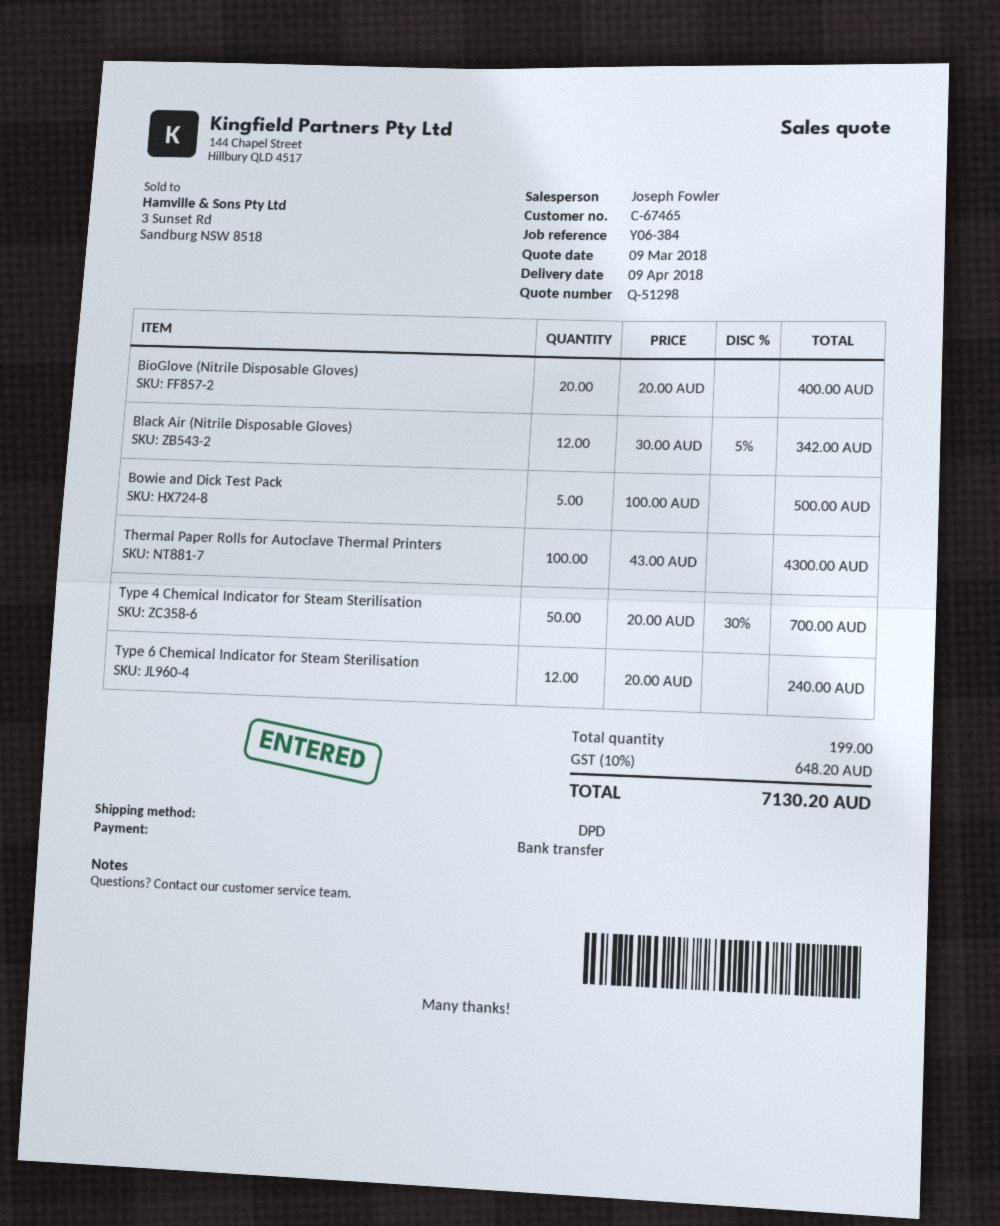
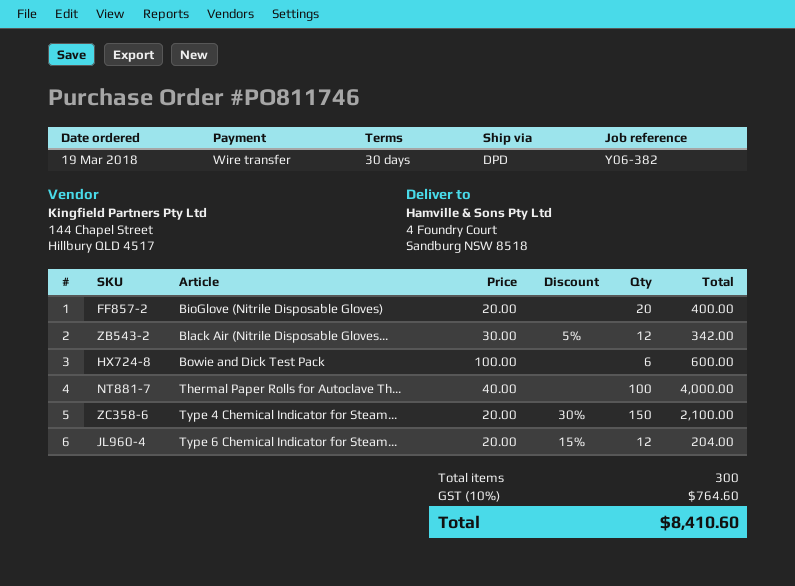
reference: Y06-384 -> Y06-382
Bowie and Dick Test Pack: 5 x 100.00 = 500.00 -> 6 x 100.00 = 600.00
Thermal Paper Rolls for Autoclave Thermal Printers: 100 x 43.00 = 4300.00 -> 100 x 40.00 = 4000.00
Type 4 Chemical Indicator for Steam Sterilisation: 50 x 20.00 - 30% = 700.00 -> 150 x 20.00 - 30% = 2100.00
Type 6 Chemical Indicator for Steam Sterilisation: 12 x 20.00 = 240.00 -> 12 x 20.00 - 15% = 204.00
total quantity: 199 -> 300
tax: 10% = 648.20 -> 10% = 764.60
total: 7130.20 -> 8410.60

